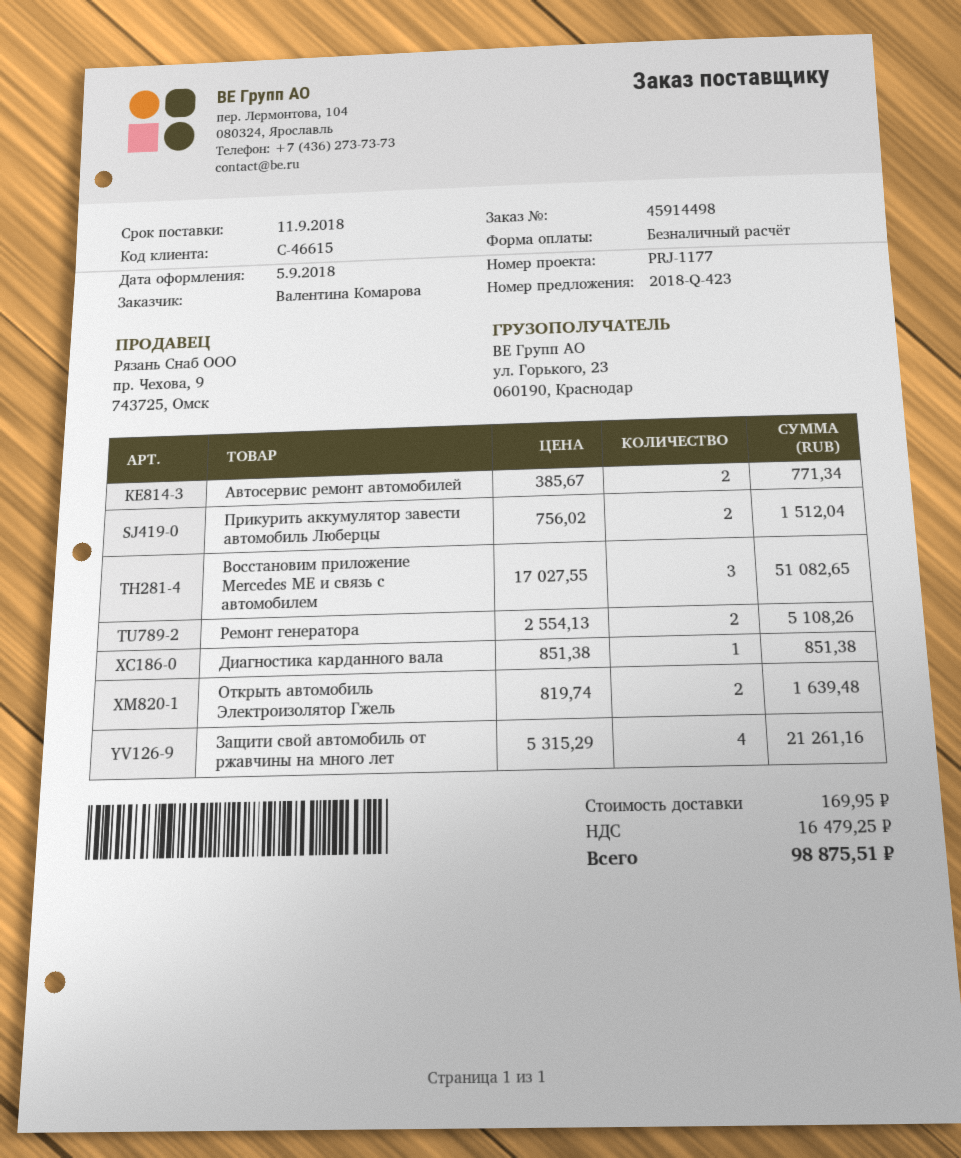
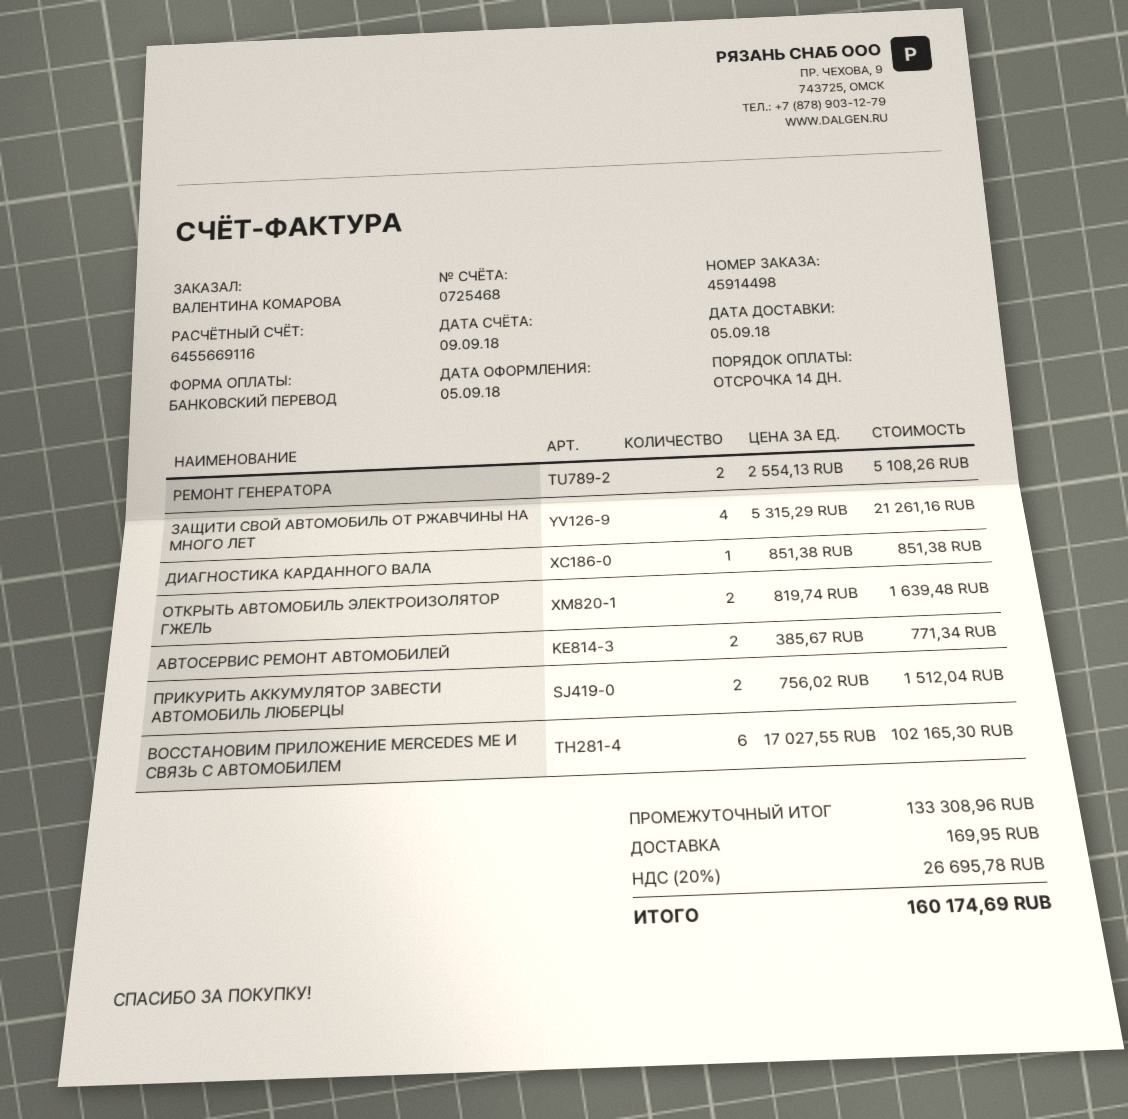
delivery date: 2018-09-11 -> 2018-09-05
Восстановим приложение Mercedes ME и связь с автомобилем: 3 x 17027.55 = 51082.65 -> 6 x 17027.55 = 102165.30
tax: 16479.25 -> 26695.78
total: 98875.51 -> 160174.69

